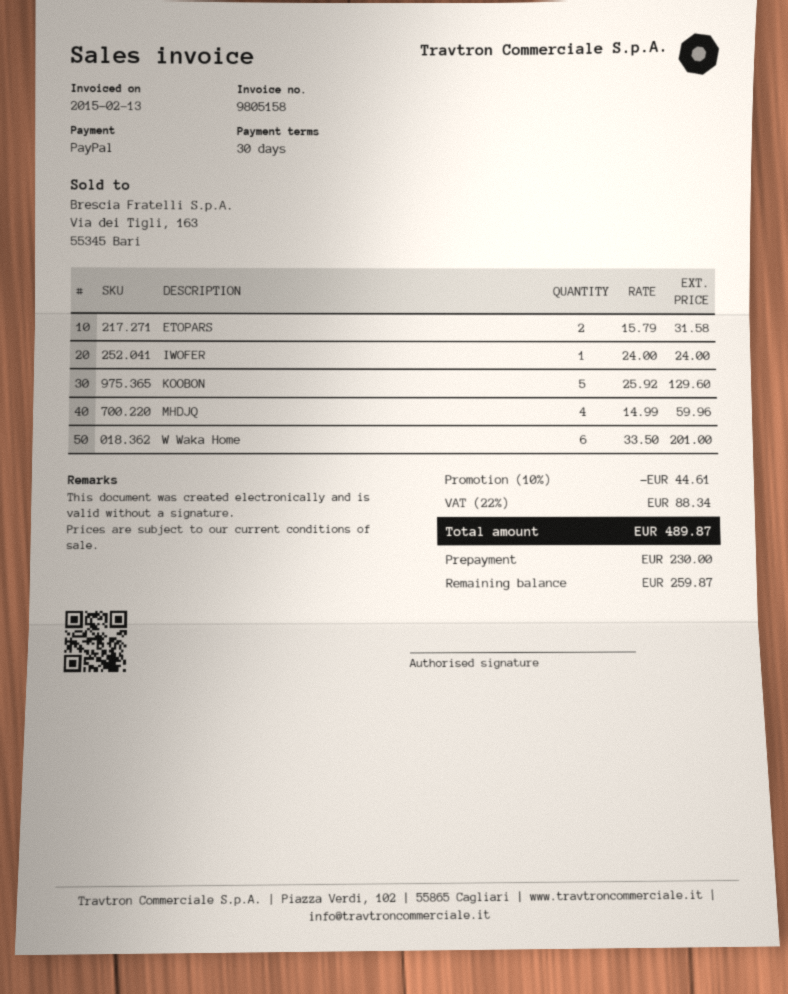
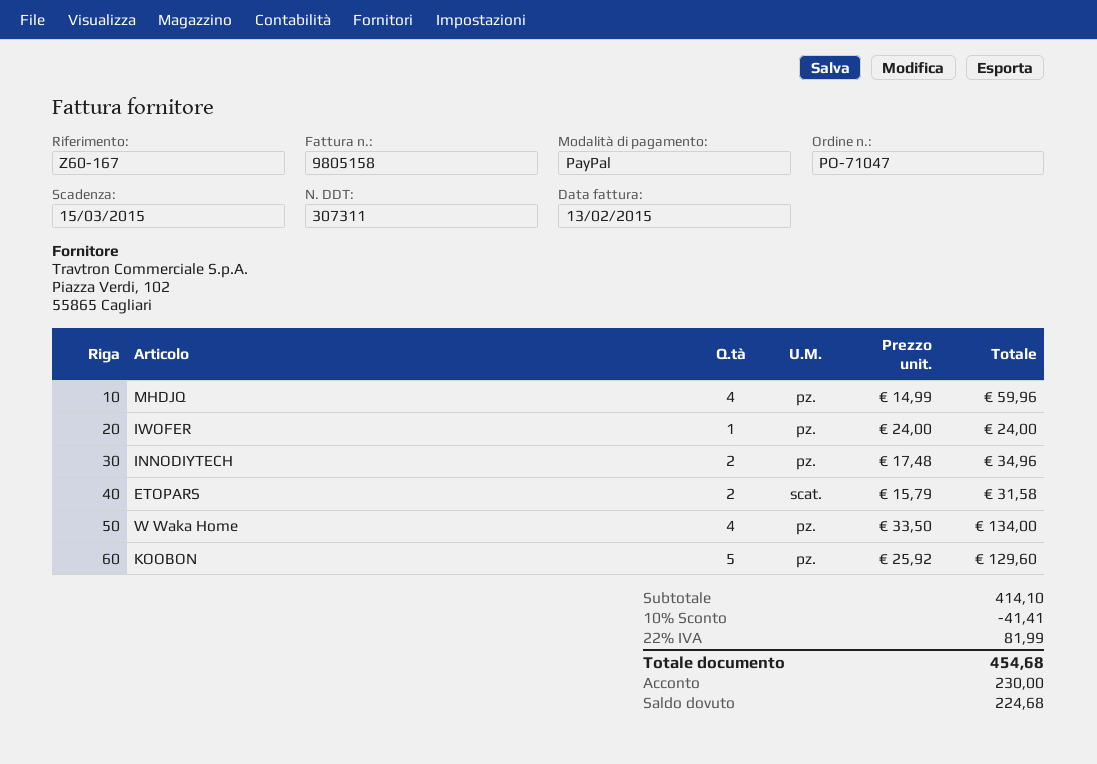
W Waka Home: 6 x 33.50 = 201.00 -> 4 x 33.50 = 134.00
INNODIYTECH: none -> 2 x 17.48 = 34.96
discount: 10% = 44.61 -> 10% = 41.41
tax: 22% = 88.34 -> 22% = 81.99
total: 489.87 -> 454.68
balance: 259.87 -> 224.68

